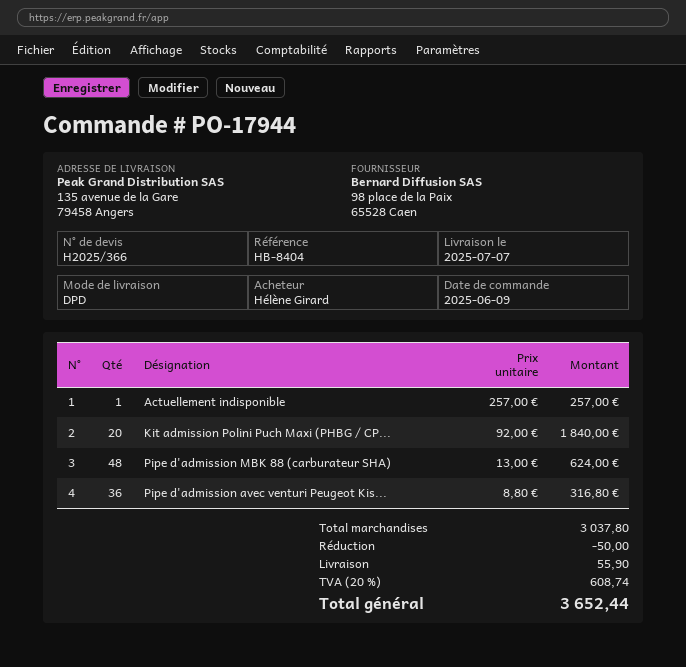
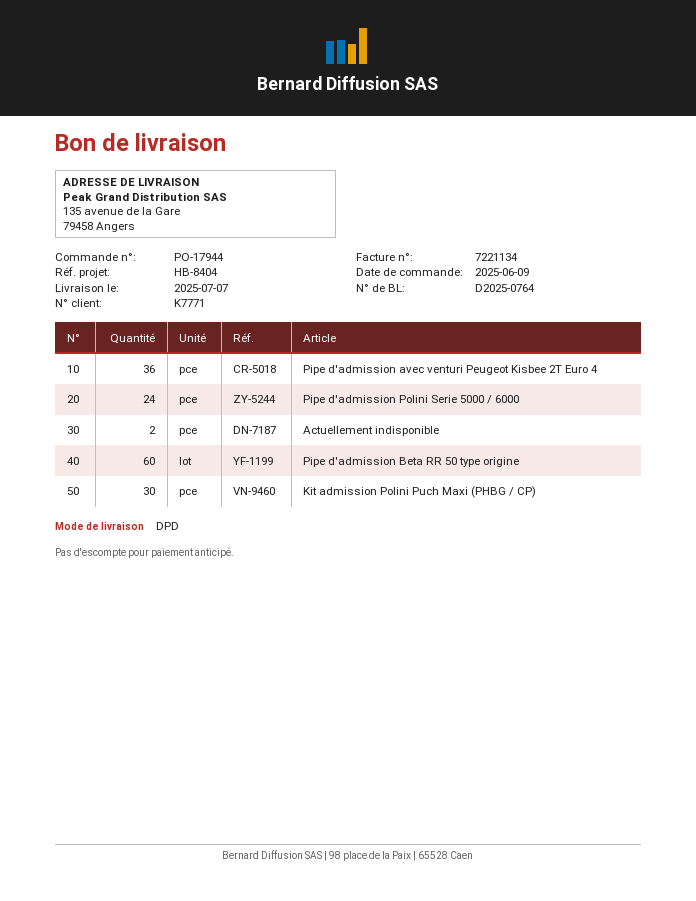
Actuellement indisponible: 1 -> 2
Kit admission Polini Puch Maxi (PHBG / CP...: 20 -> 30
Pipe d'admission MBK 88 (carburateur SHA): 48 -> none
Pipe d'admission Polini Serie 5000 / 6000: none -> 24
Pipe d'admission Beta RR 50 type origine: none -> 60

